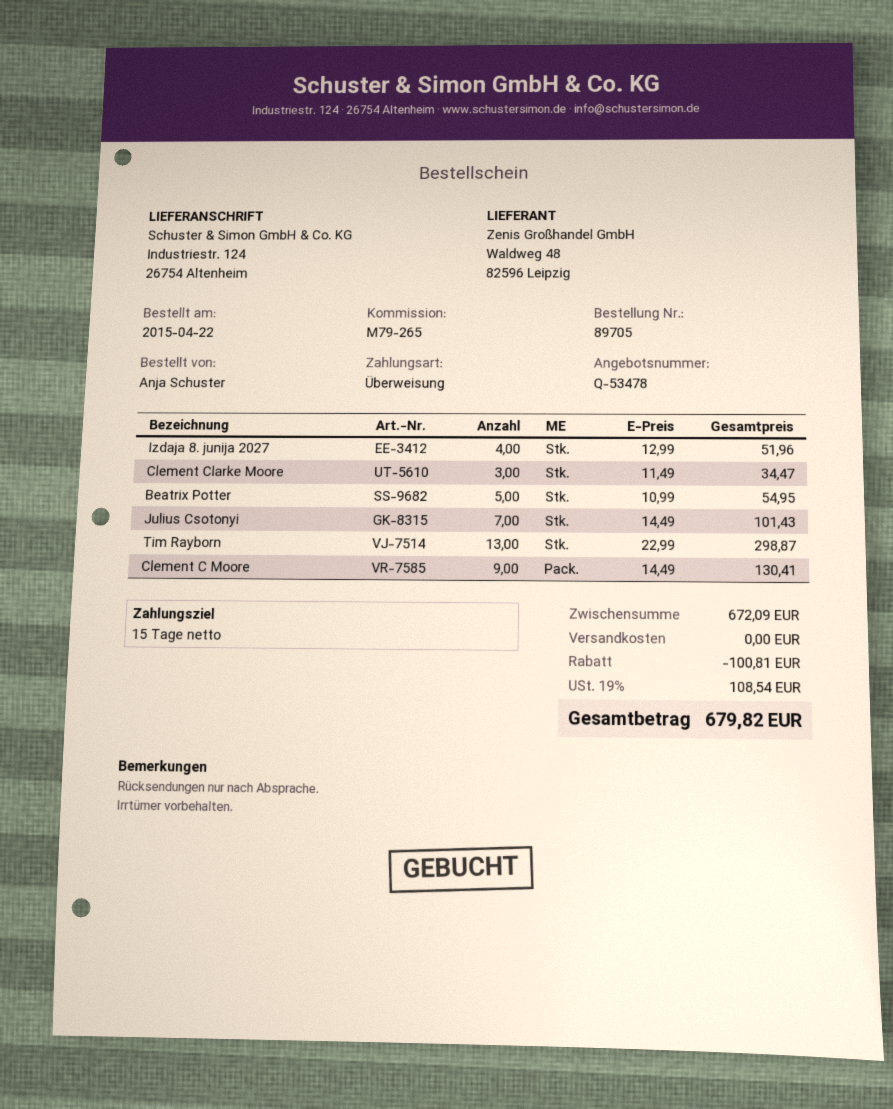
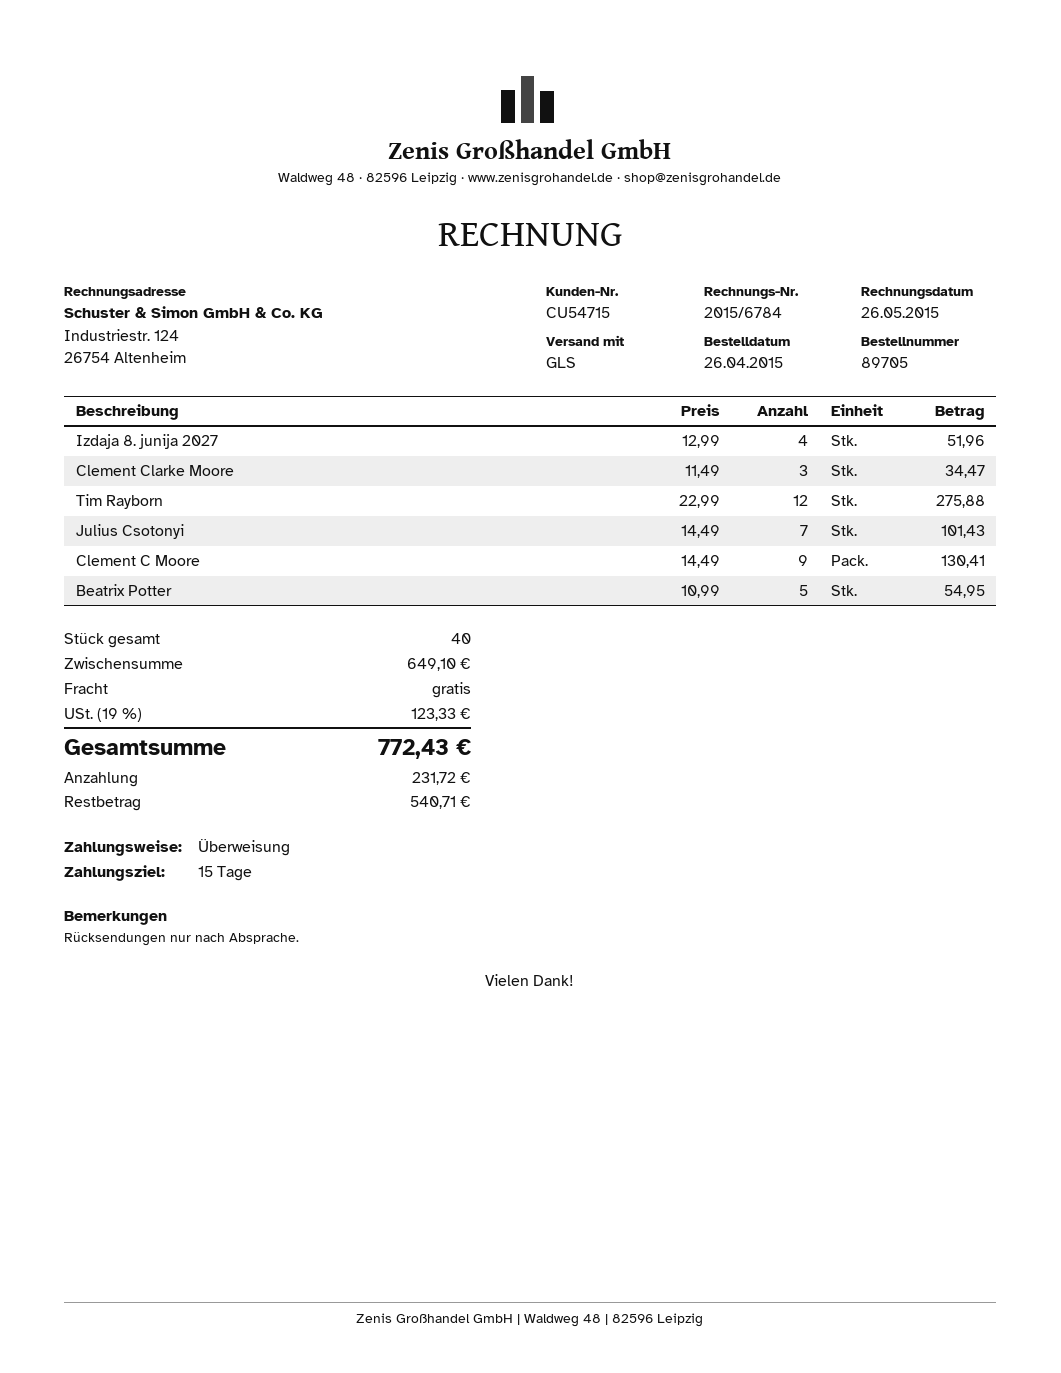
order date: 2015-04-22 -> 2015-04-26
Tim Rayborn: 13 x 22.99 = 298.87 -> 12 x 22.99 = 275.88
subtotal: 672.09 -> 649.10
discount: 100.81 -> none
tax: 19% = 108.54 -> 19% = 123.33
total: 679.82 -> 772.43

